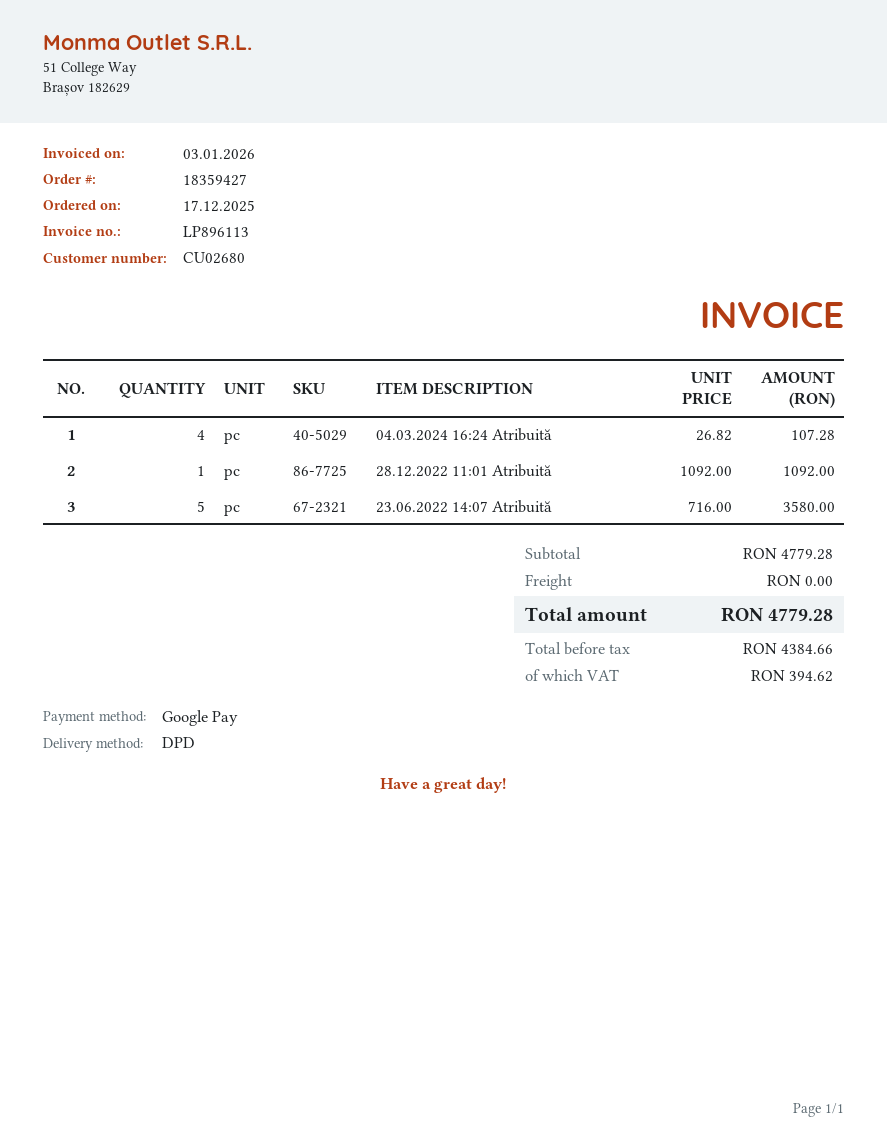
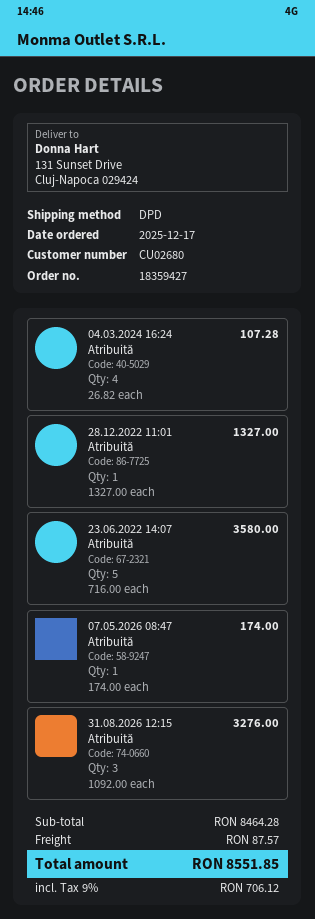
28.12.2022 11:01 Atribuită: 1 x 1092.00 = 1092.00 -> 1 x 1327.00 = 1327.00
07.05.2026 08:47 Atribuită: none -> 1 x 174.00 = 174.00
31.08.2026 12:15 Atribuită: none -> 3 x 1092.00 = 3276.00
subtotal: 4779.28 -> 8464.28
shipping: 0.00 -> 87.57
tax: 394.62 -> 706.12
total: 4779.28 -> 8551.85

